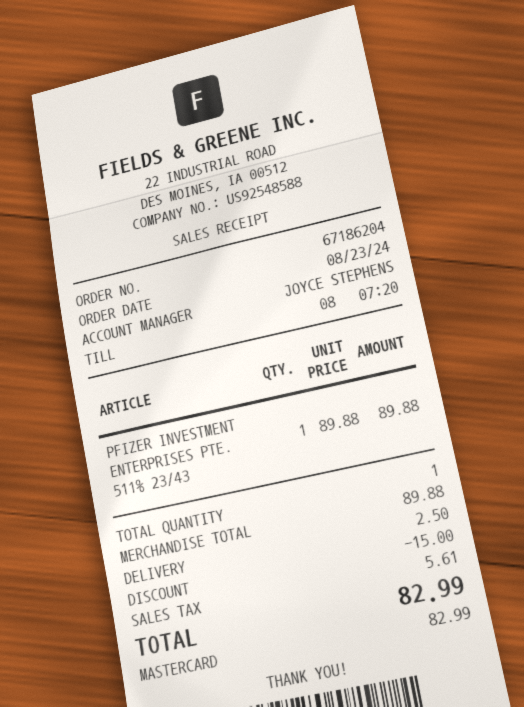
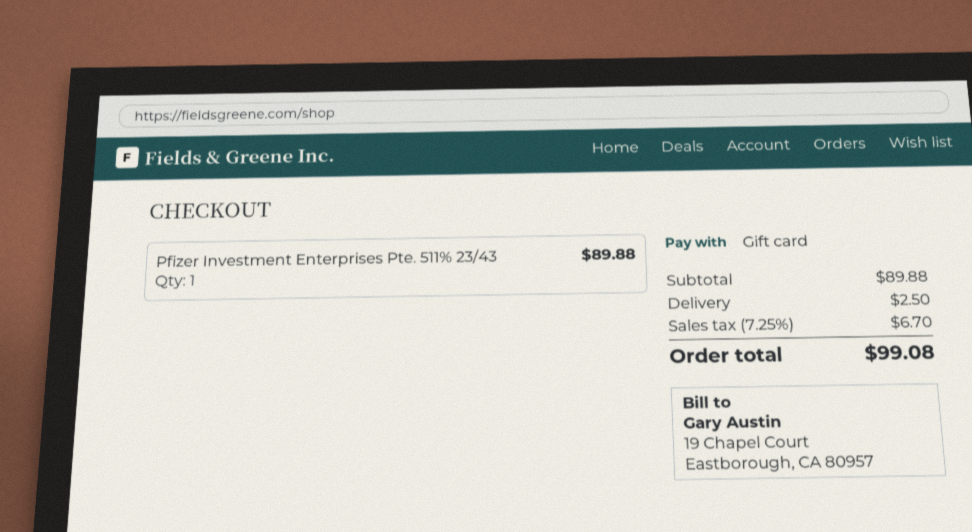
payment method: Mastercard -> gift card
discount: 15.00 -> none
tax: 5.61 -> 6.70
total: 82.99 -> 99.08

